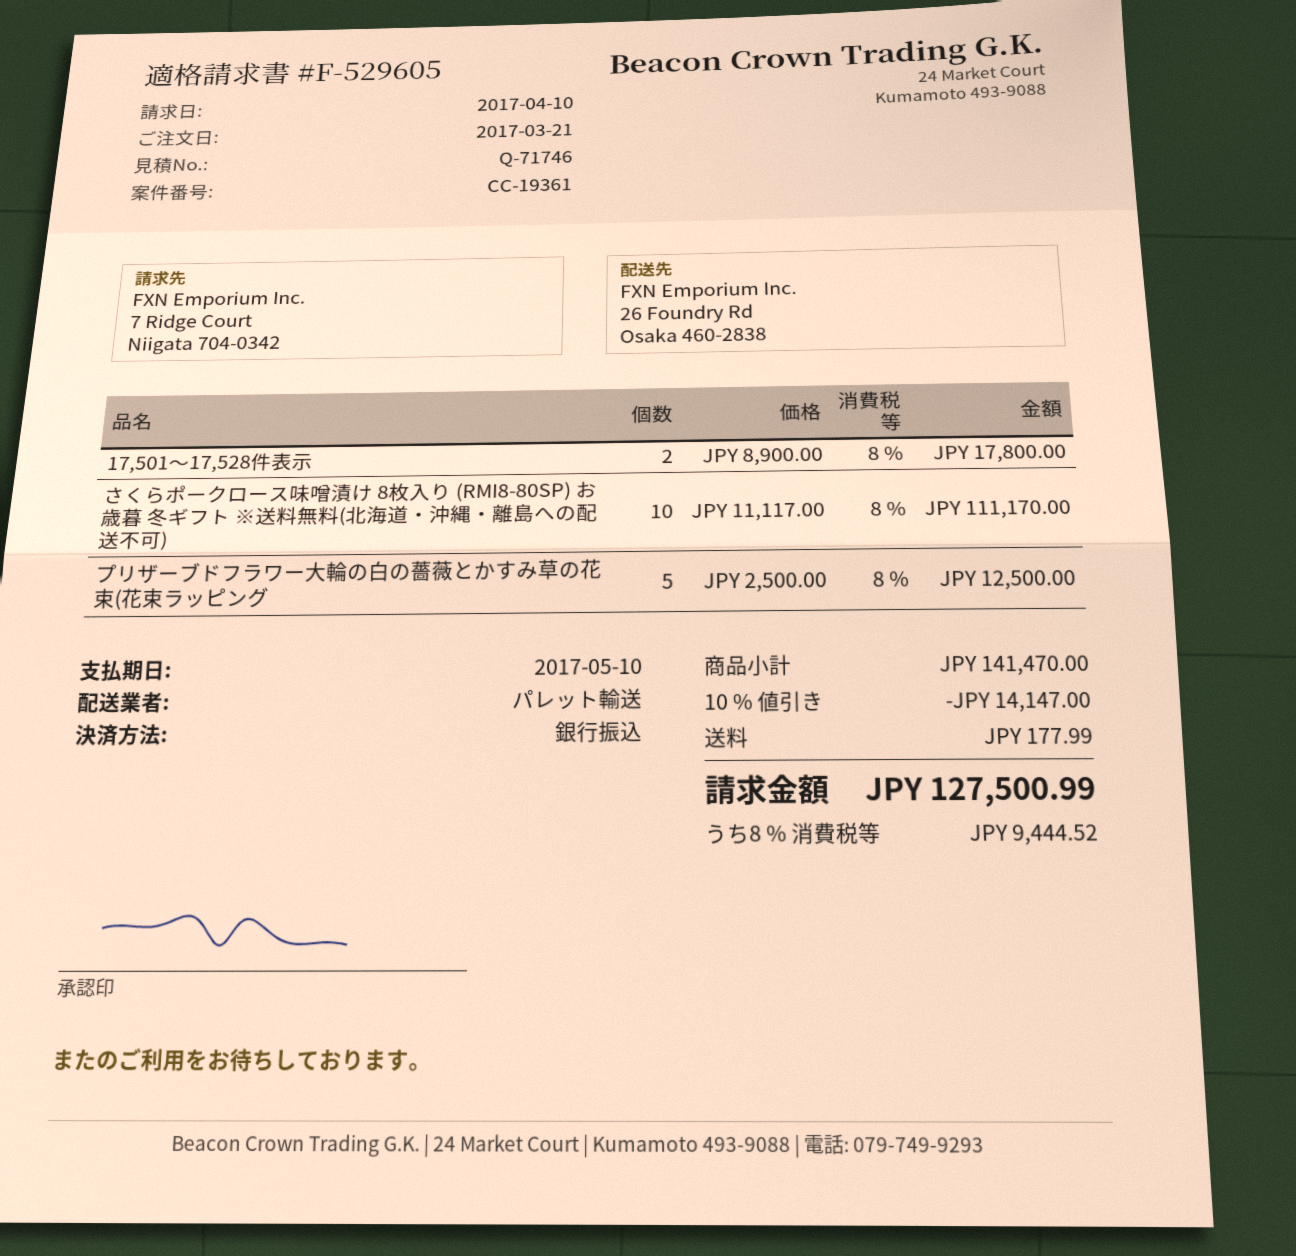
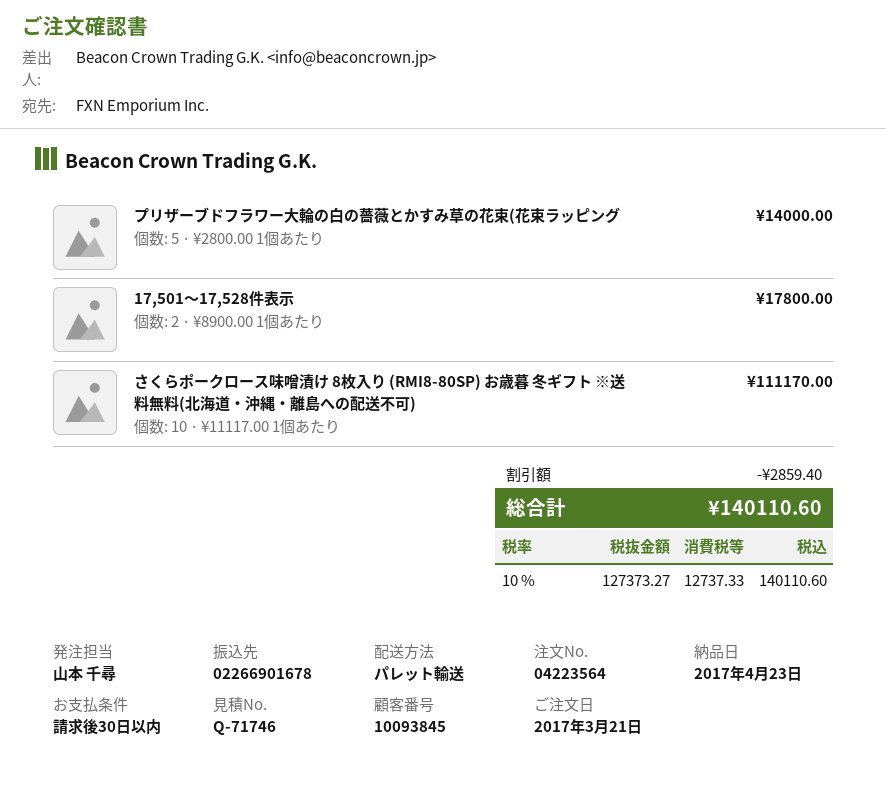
プリザーブドフラワー大輪の白の薔薇とかすみ草の花束(花束ラッピング: 5 x 2500.00 = 12500.00 -> 5 x 2800.00 = 14000.00
discount: 14147.00 -> 2859.40
shipping: 177.99 -> none
tax: 8% = 9444.52 -> 10% = 12737.33
total: 127500.99 -> 140110.60

